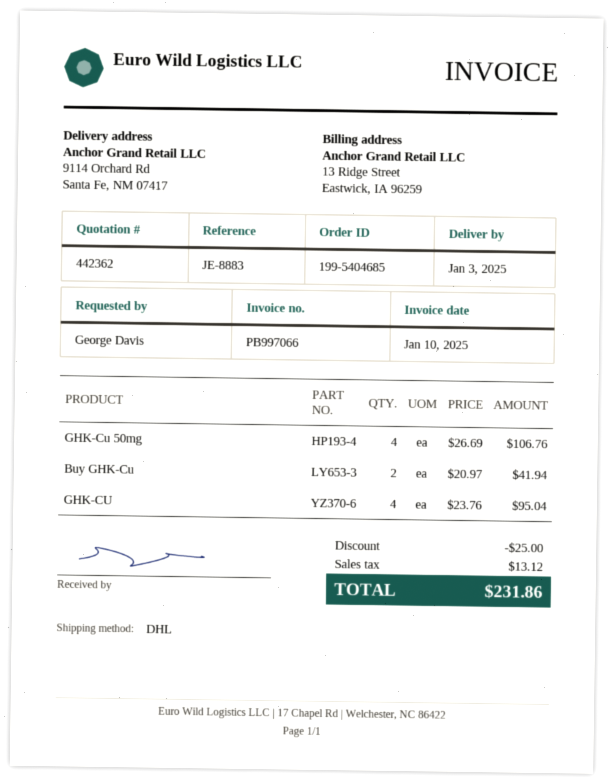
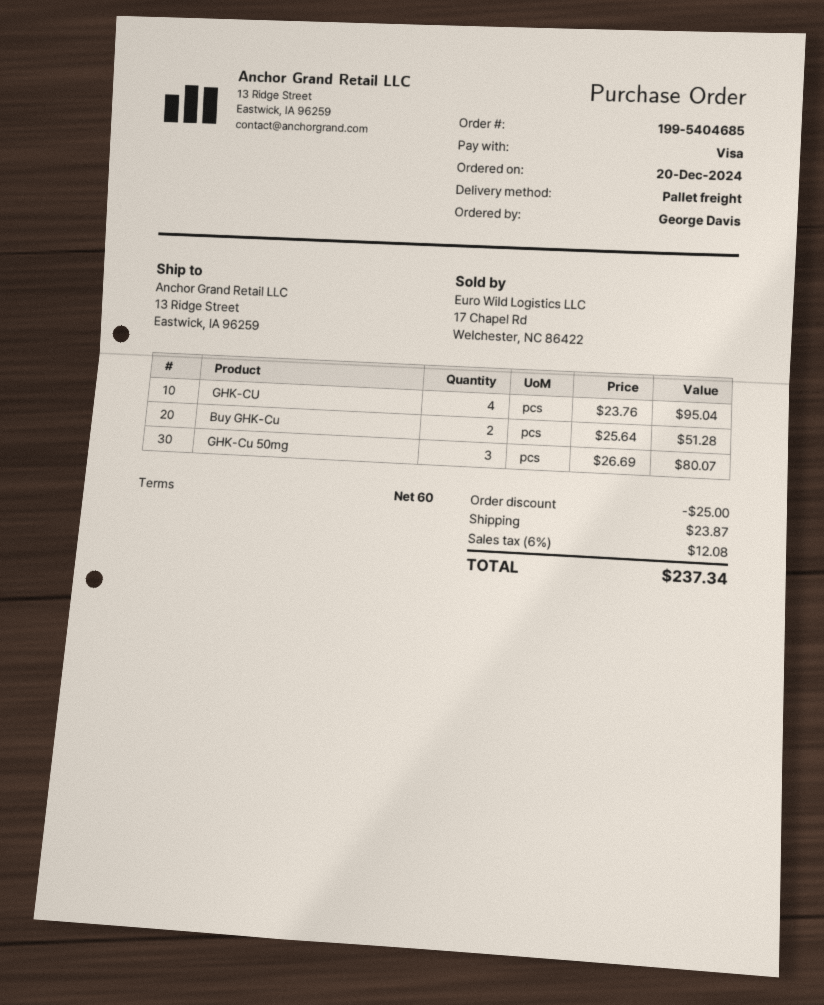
shipping method: DHL -> pallet freight
ship to: 9114 Orchard Rd, Santa Fe, NM 07417 -> 13 Ridge Street, Eastwick, IA 96259
GHK-Cu 50mg: 4 x 26.69 = 106.76 -> 3 x 26.69 = 80.07
Buy GHK-Cu: 2 x 20.97 = 41.94 -> 2 x 25.64 = 51.28
shipping: none -> 23.87
tax: 13.12 -> 12.08
total: 231.86 -> 237.34

